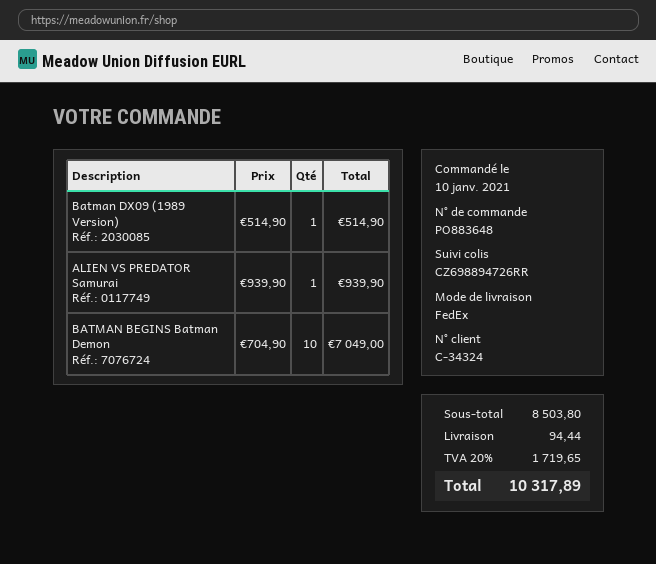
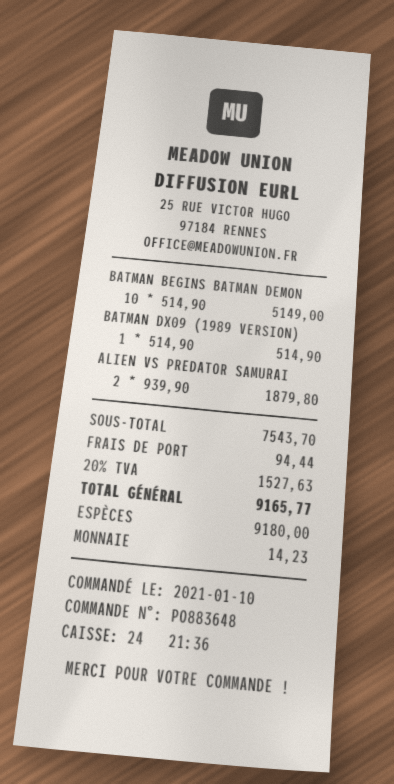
ALIEN VS PREDATOR Samurai: 1 x 939.90 = 939.90 -> 2 x 939.90 = 1879.80
BATMAN BEGINS Batman Demon: 10 x 704.90 = 7049.00 -> 10 x 514.90 = 5149.00
subtotal: 8503.80 -> 7543.70
tax: 20% = 1719.65 -> 20% = 1527.63
total: 10317.89 -> 9165.77

